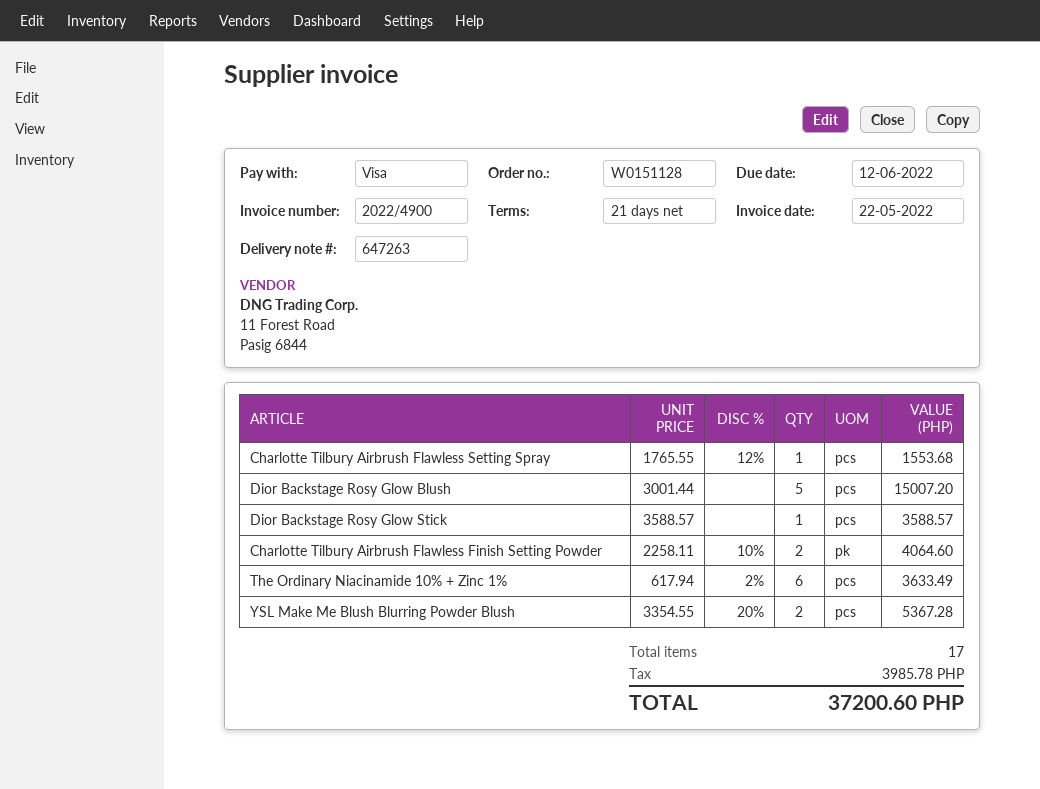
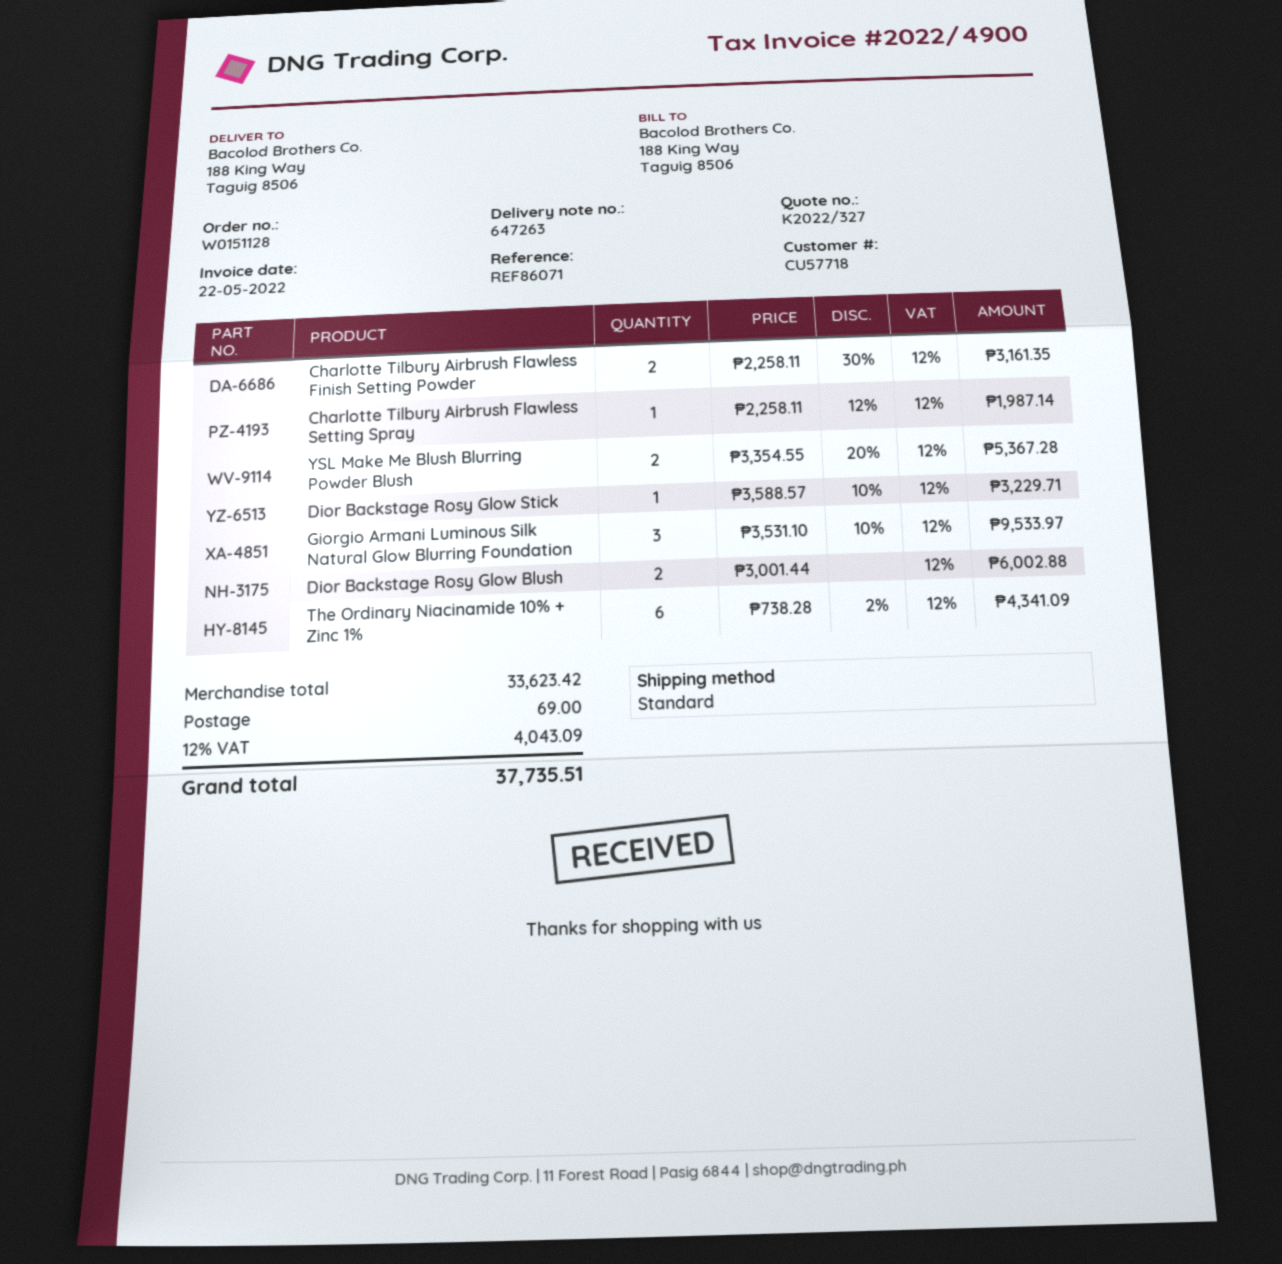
Charlotte Tilbury Airbrush Flawless Setting Spray: 1 x 1765.55 - 12% = 1553.68 -> 1 x 2258.11 - 12% = 1987.14
Dior Backstage Rosy Glow Blush: 5 x 3001.44 = 15007.20 -> 2 x 3001.44 = 6002.88
Dior Backstage Rosy Glow Stick: 1 x 3588.57 = 3588.57 -> 1 x 3588.57 - 10% = 3229.71
Charlotte Tilbury Airbrush Flawless Finish Setting Powder: 2 x 2258.11 - 10% = 4064.60 -> 2 x 2258.11 - 30% = 3161.35
The Ordinary Niacinamide 10% + Zinc 1%: 6 x 617.94 - 2% = 3633.49 -> 6 x 738.28 - 2% = 4341.09
Giorgio Armani Luminous Silk Natural Glow Blurring Foundation: none -> 3 x 3531.10 - 10% = 9533.97
shipping: none -> 69.00
tax: 3985.78 -> 4043.09
total: 37200.60 -> 37735.51

